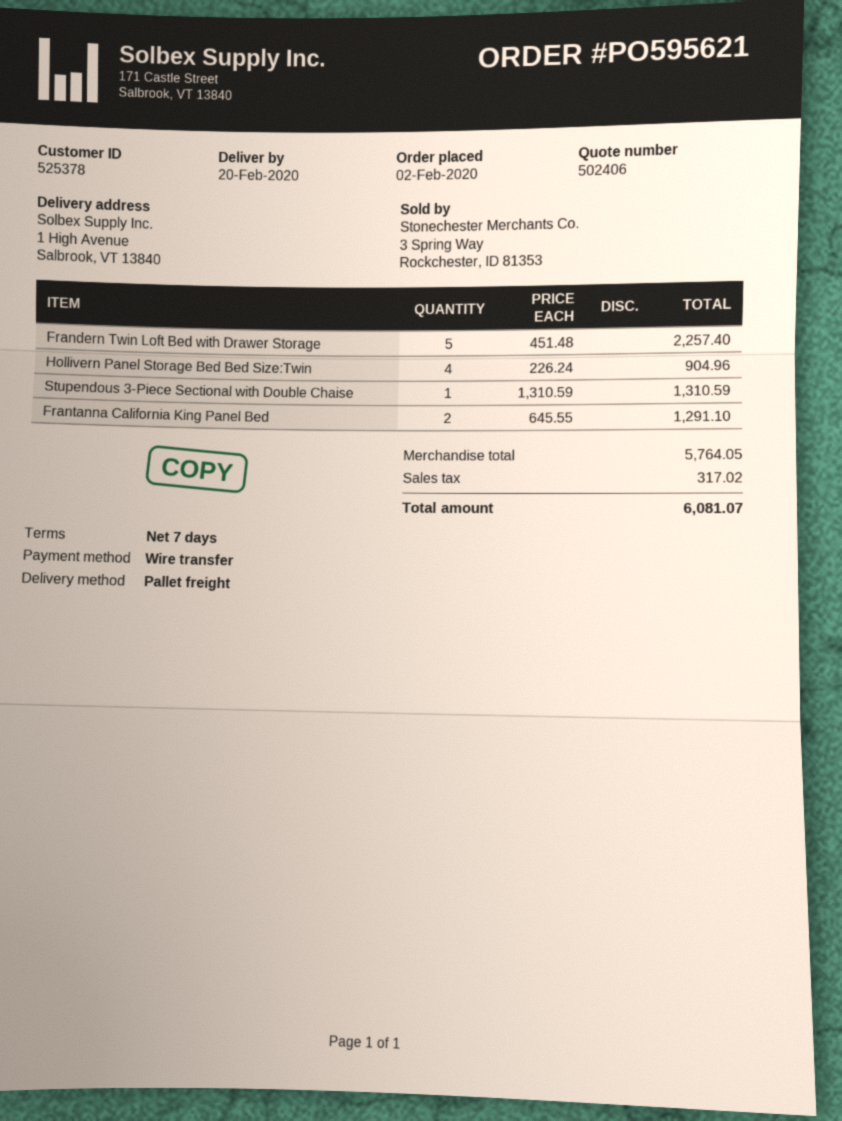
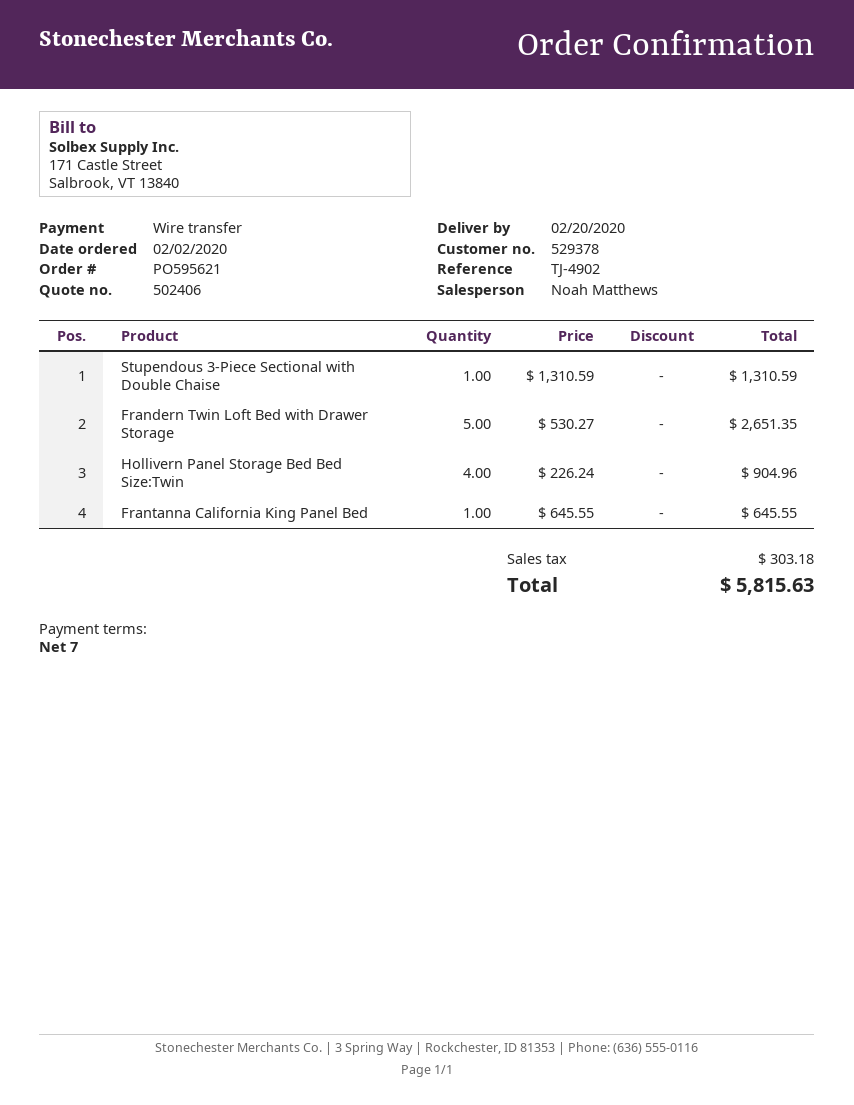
customer number: 525378 -> 529378
Frandern Twin Loft Bed with Drawer Storage: 5 x 451.48 = 2257.40 -> 5 x 530.27 = 2651.35
Frantanna California King Panel Bed: 2 x 645.55 = 1291.10 -> 1 x 645.55 = 645.55
tax: 317.02 -> 303.18
total: 6081.07 -> 5815.63

